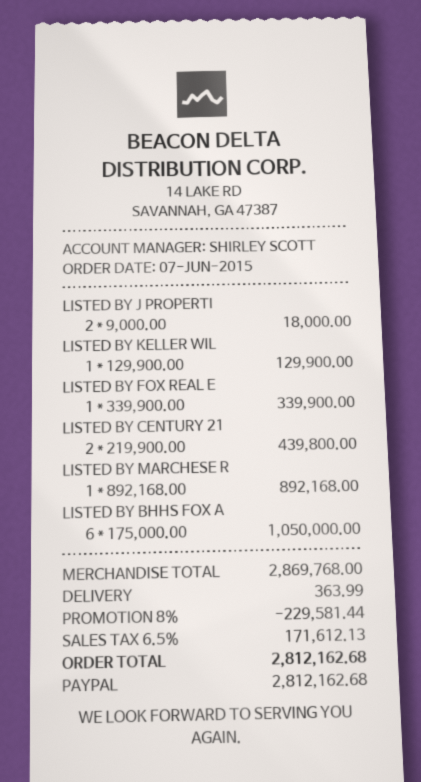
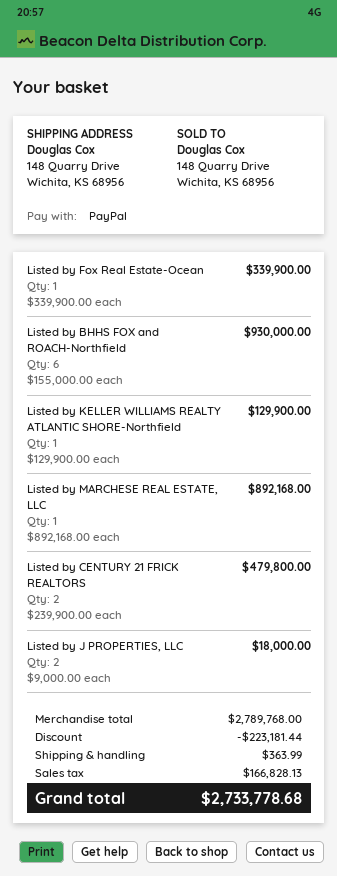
LISTED BY CENTURY 21: 2 x 219900.00 = 439800.00 -> 2 x 239900.00 = 479800.00
LISTED BY BHHS FOX A: 6 x 175000.00 = 1050000.00 -> 6 x 155000.00 = 930000.00
subtotal: 2869768.00 -> 2789768.00
discount: 229581.44 -> 223181.44
tax: 171612.13 -> 166828.13
total: 2812162.68 -> 2733778.68

